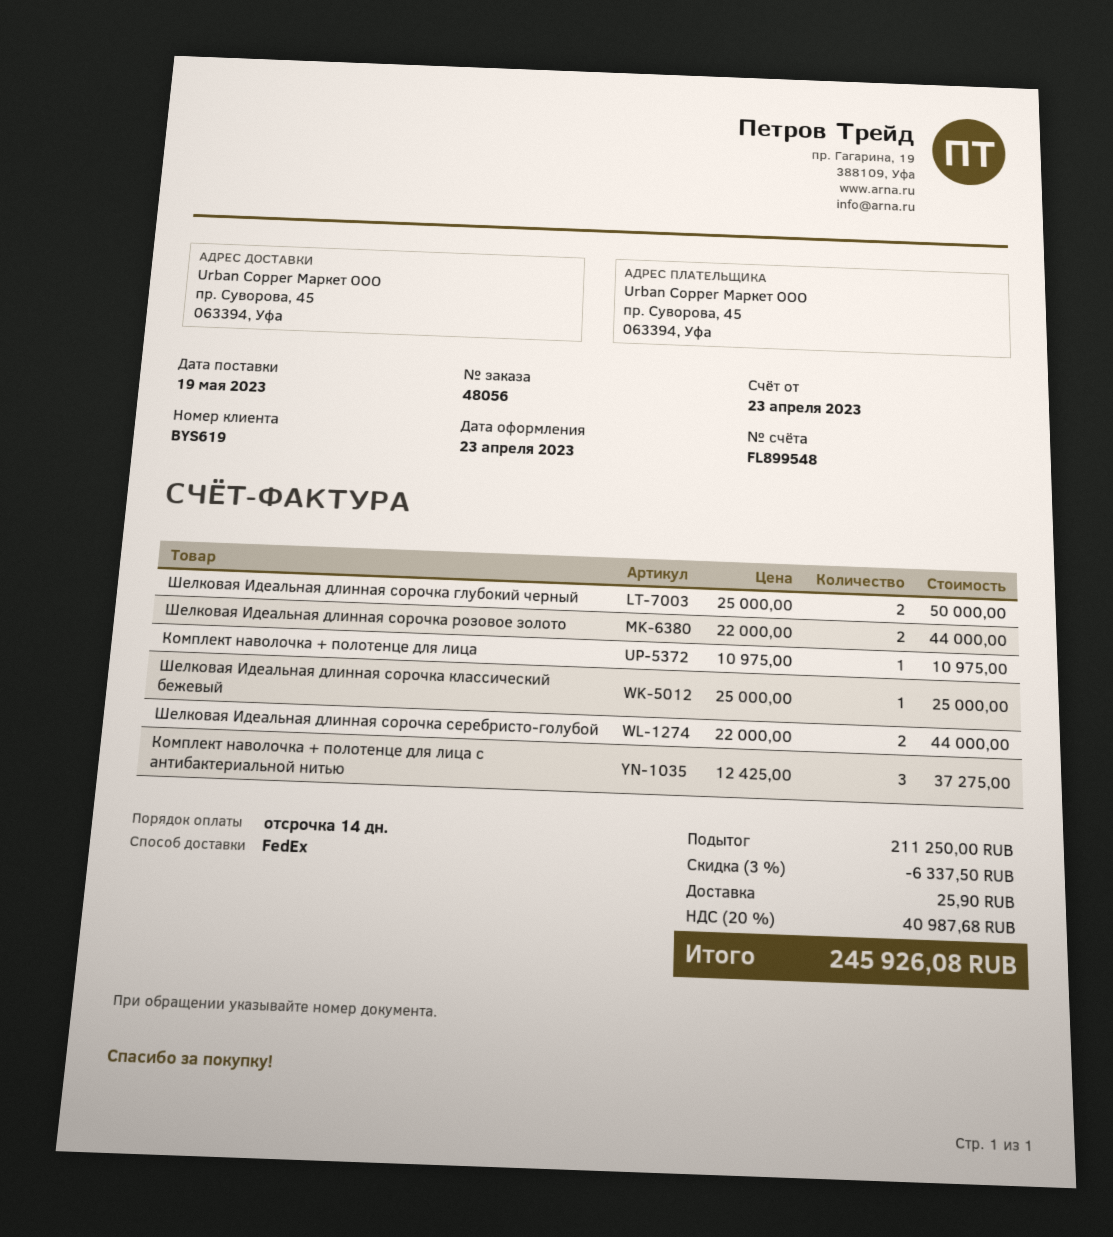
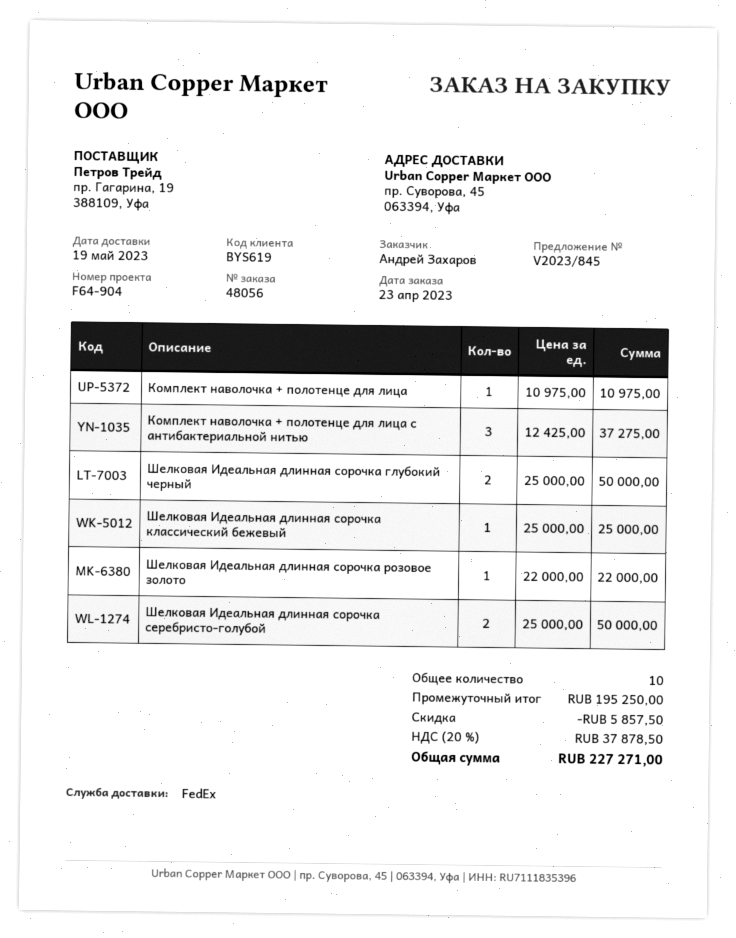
Шелковая Идеальная длинная сорочка розовое золото: 2 x 22000.00 = 44000.00 -> 1 x 22000.00 = 22000.00
Шелковая Идеальная длинная сорочка серебристо-голубой: 2 x 22000.00 = 44000.00 -> 2 x 25000.00 = 50000.00
subtotal: 211250.00 -> 195250.00
discount: 6337.50 -> 5857.50
shipping: 25.90 -> none
tax: 20% = 40987.68 -> 20% = 37878.50
total: 245926.08 -> 227271.00

